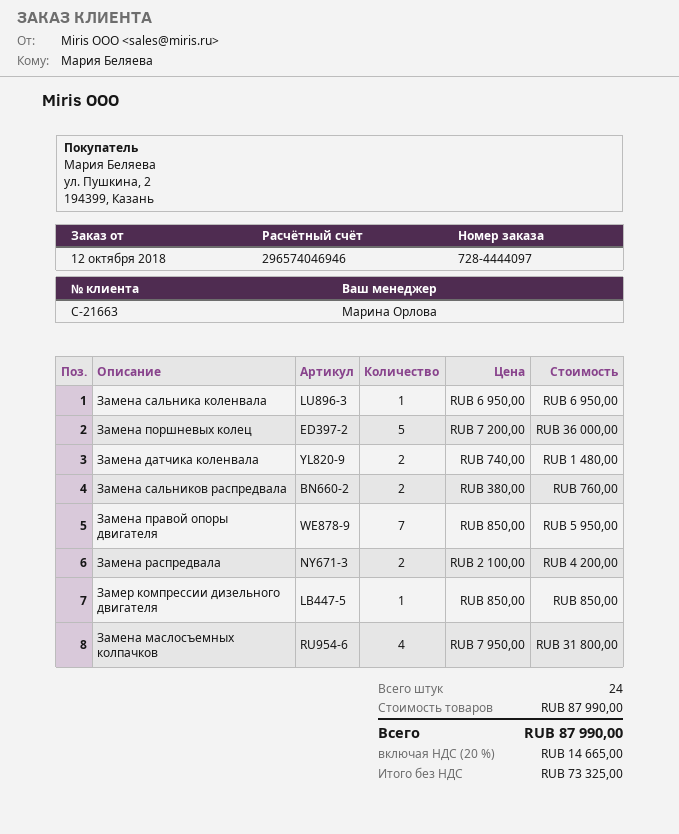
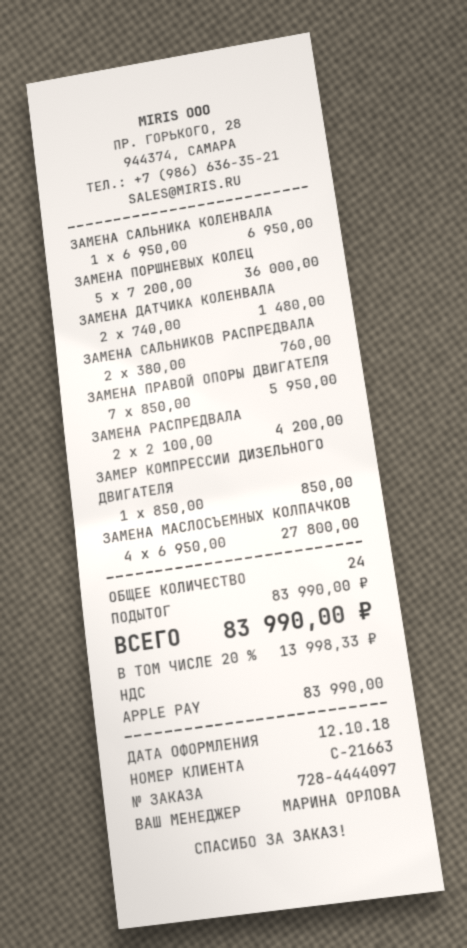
Замена маслосъемных колпачков: 4 x 7950.00 = 31800.00 -> 4 x 6950.00 = 27800.00
subtotal: 87990.00 -> 83990.00
tax: 20% = 14665.00 -> 20% = 13998.33
total: 87990.00 -> 83990.00

